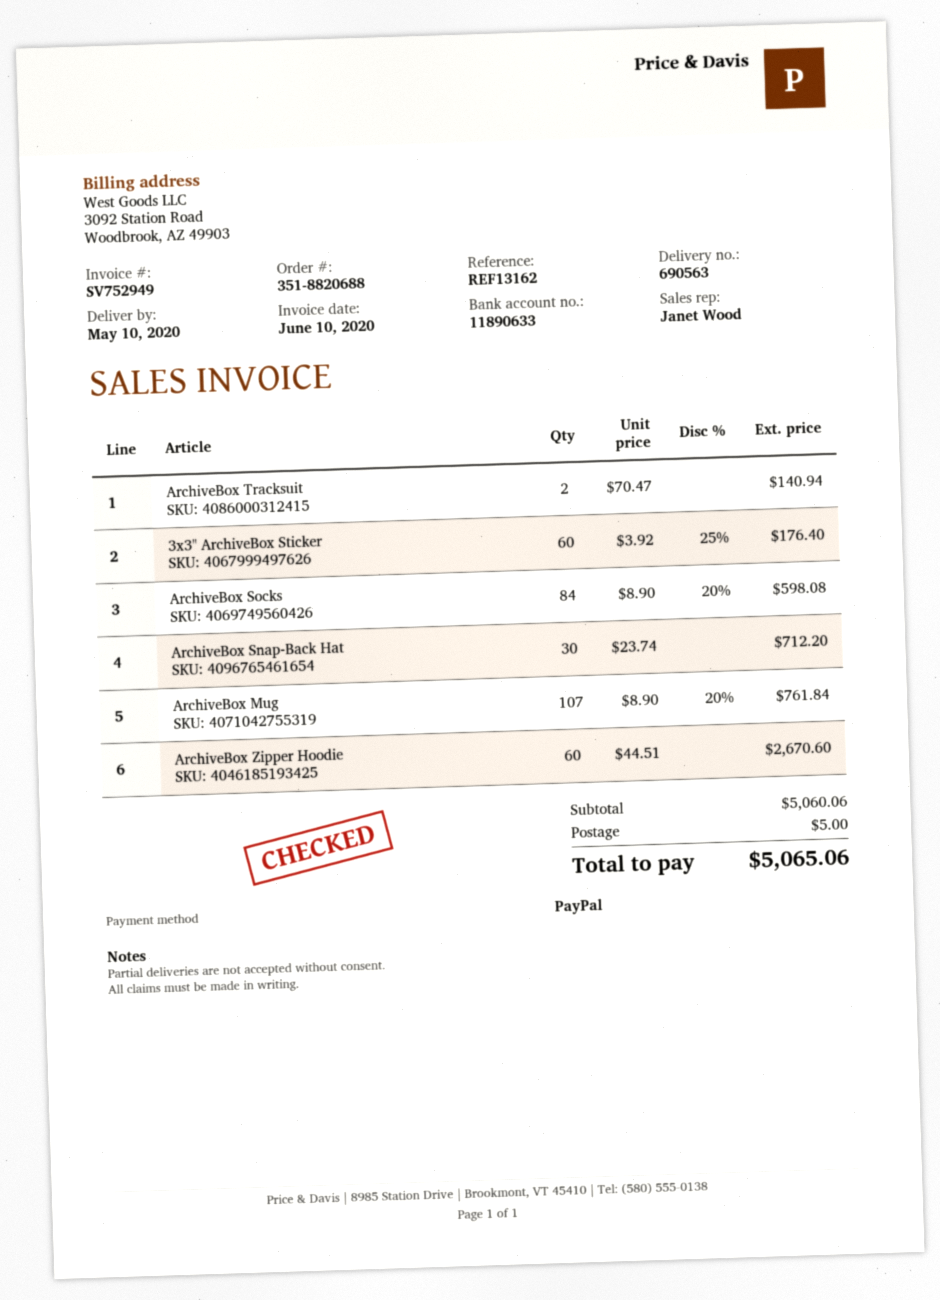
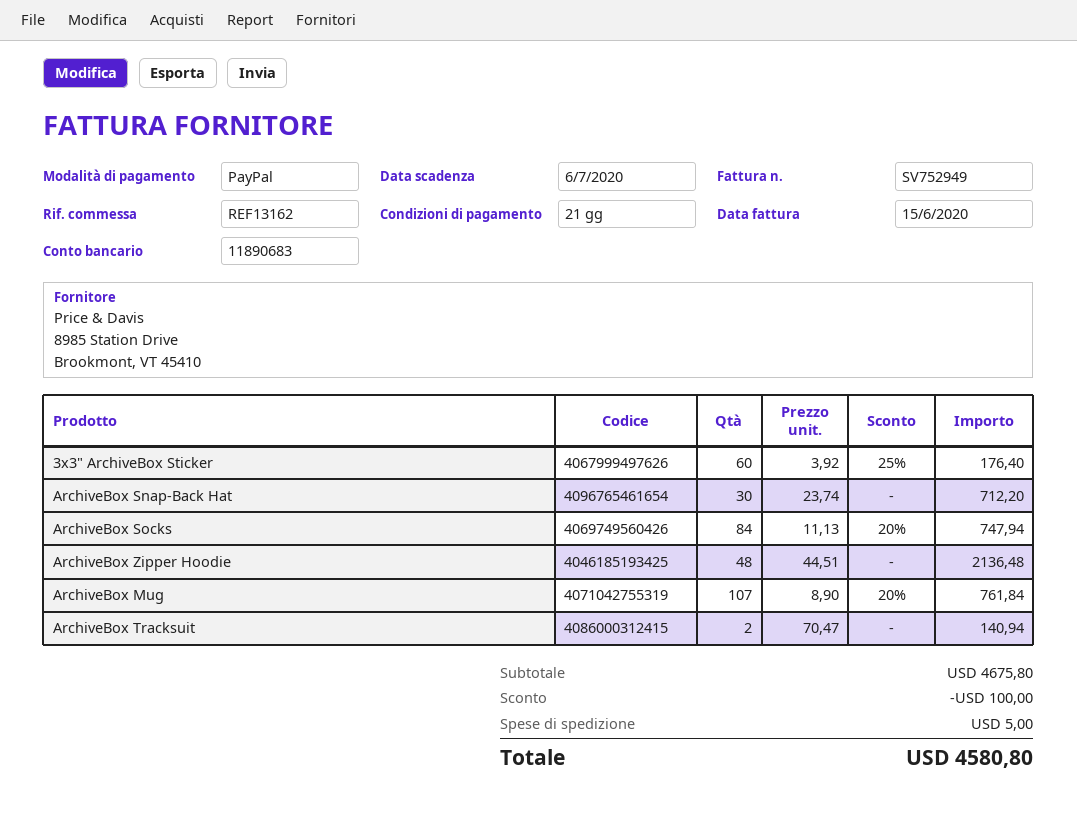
invoice date: 2020-06-10 -> 2020-06-15
bank account: 11890633 -> 11890683
ArchiveBox Socks: 84 x 8.90 - 20% = 598.08 -> 84 x 11.13 - 20% = 747.94
ArchiveBox Zipper Hoodie: 60 x 44.51 = 2670.60 -> 48 x 44.51 = 2136.48
subtotal: 5060.06 -> 4675.80
discount: none -> 100.00
total: 5065.06 -> 4580.80

